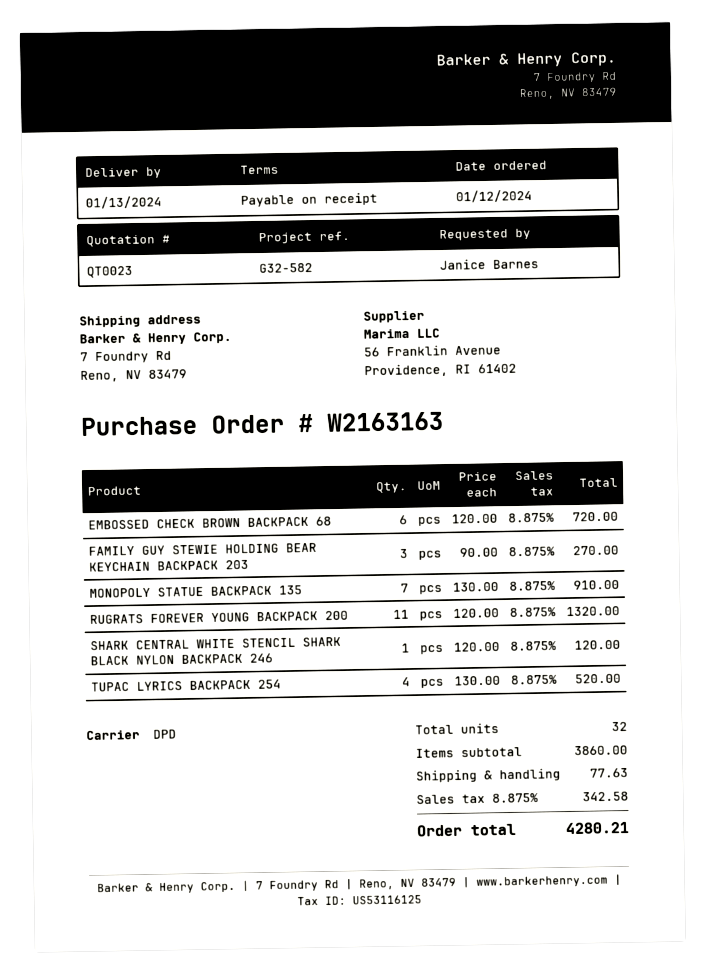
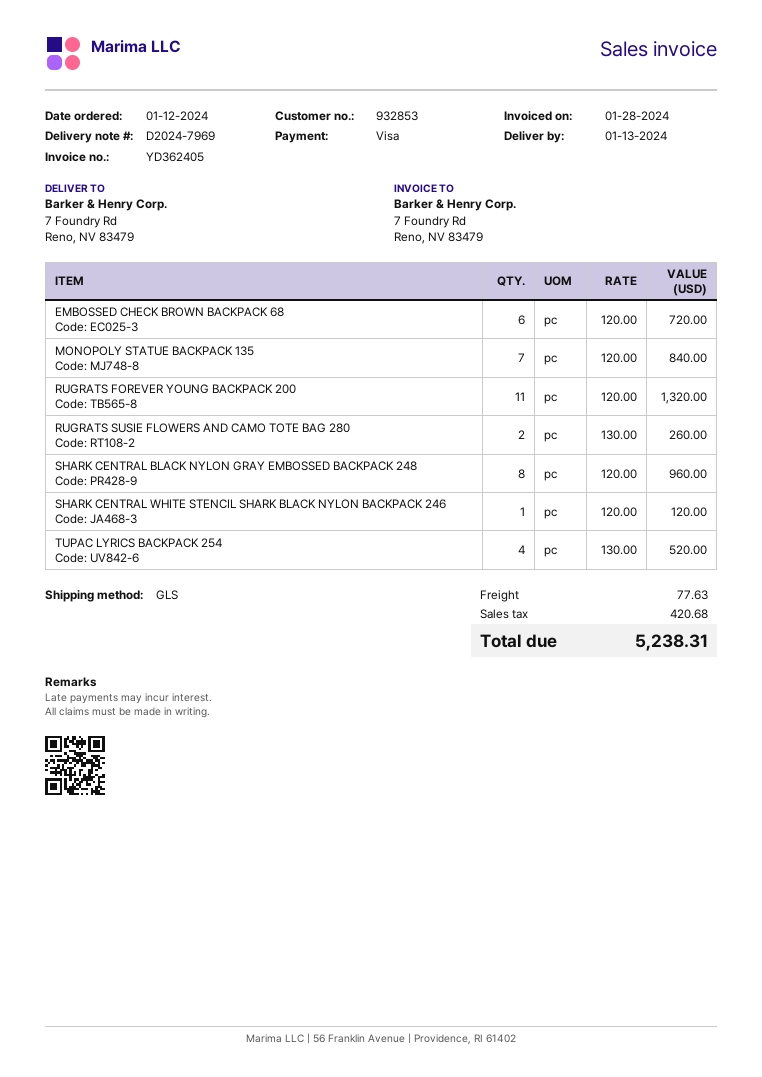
shipping method: DPD -> GLS
FAMILY GUY STEWIE HOLDING BEAR KEYCHAIN BACKPACK 203: 3 x 90.00 = 270.00 -> none
MONOPOLY STATUE BACKPACK 135: 7 x 130.00 = 910.00 -> 7 x 120.00 = 840.00
RUGRATS SUSIE FLOWERS AND CAMO TOTE BAG 280: none -> 2 x 130.00 = 260.00
SHARK CENTRAL BLACK NYLON GRAY EMBOSSED BACKPACK 248: none -> 8 x 120.00 = 960.00
tax: 342.58 -> 420.68
total: 4280.21 -> 5238.31

